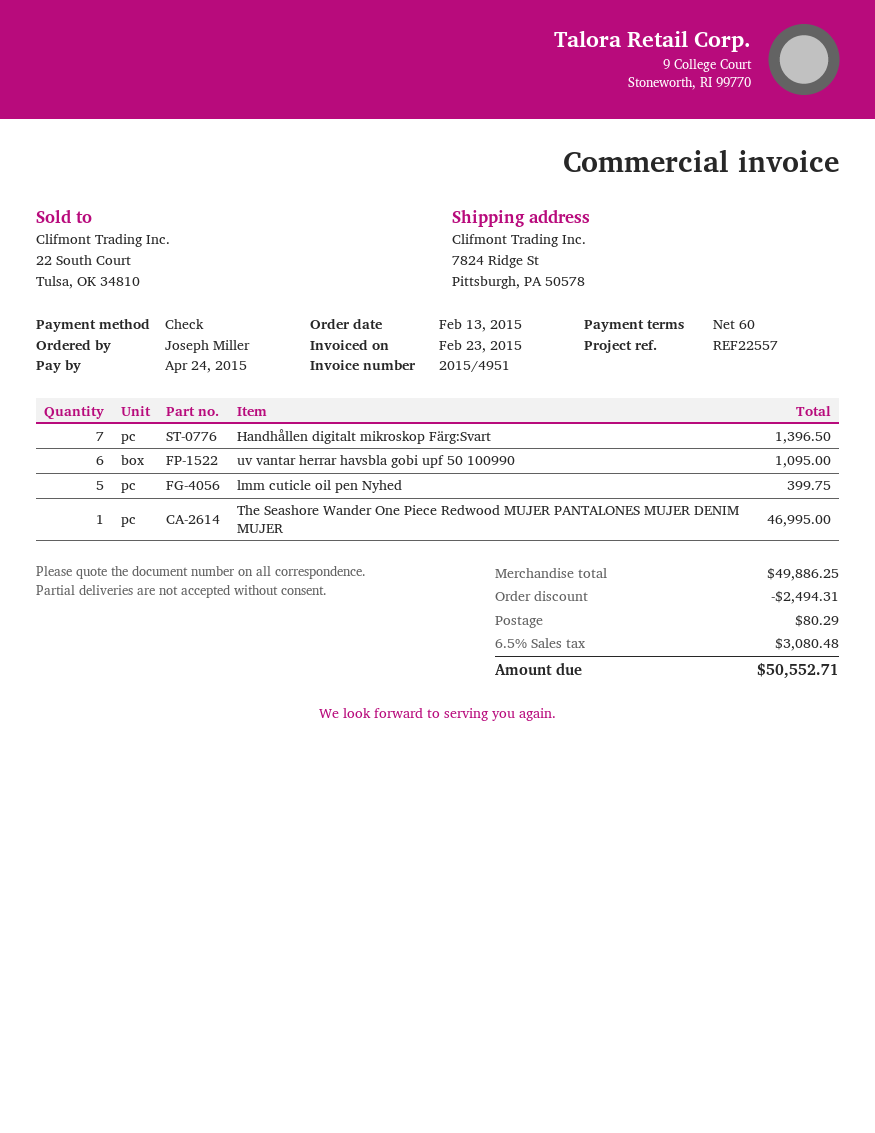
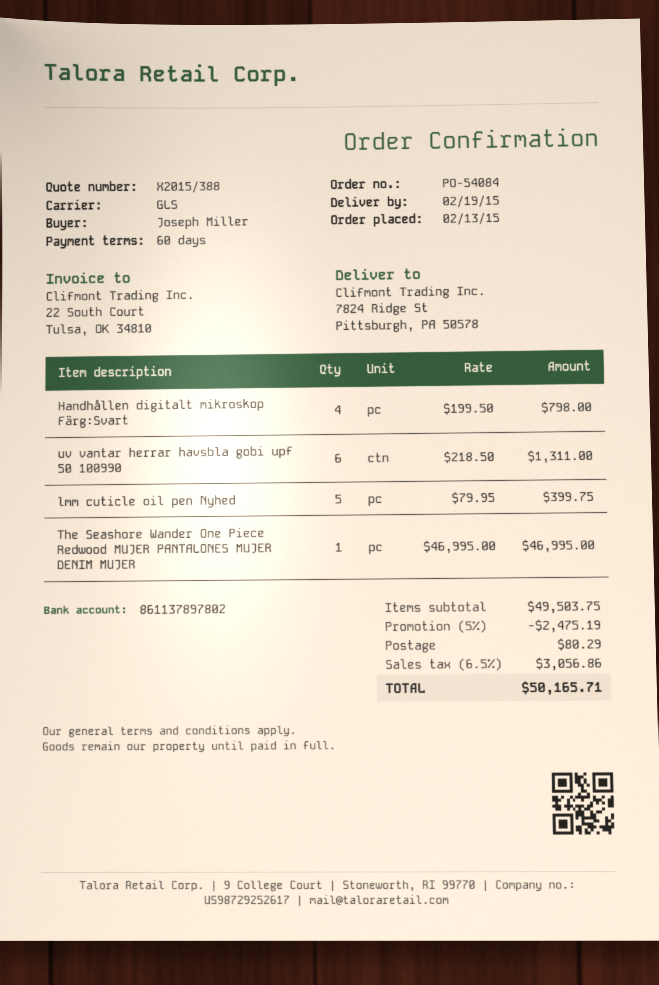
Handhållen digitalt mikroskop Färg:Svart: 7 for 1396.50 -> 4 for 798.00
uv vantar herrar havsbla gobi upf 50 100990: 6 for 1095.00 -> 6 for 1311.00
subtotal: 49886.25 -> 49503.75
discount: 2494.31 -> 2475.19
tax: 6.5% = 3080.48 -> 6.5% = 3056.86
total: 50552.71 -> 50165.71

